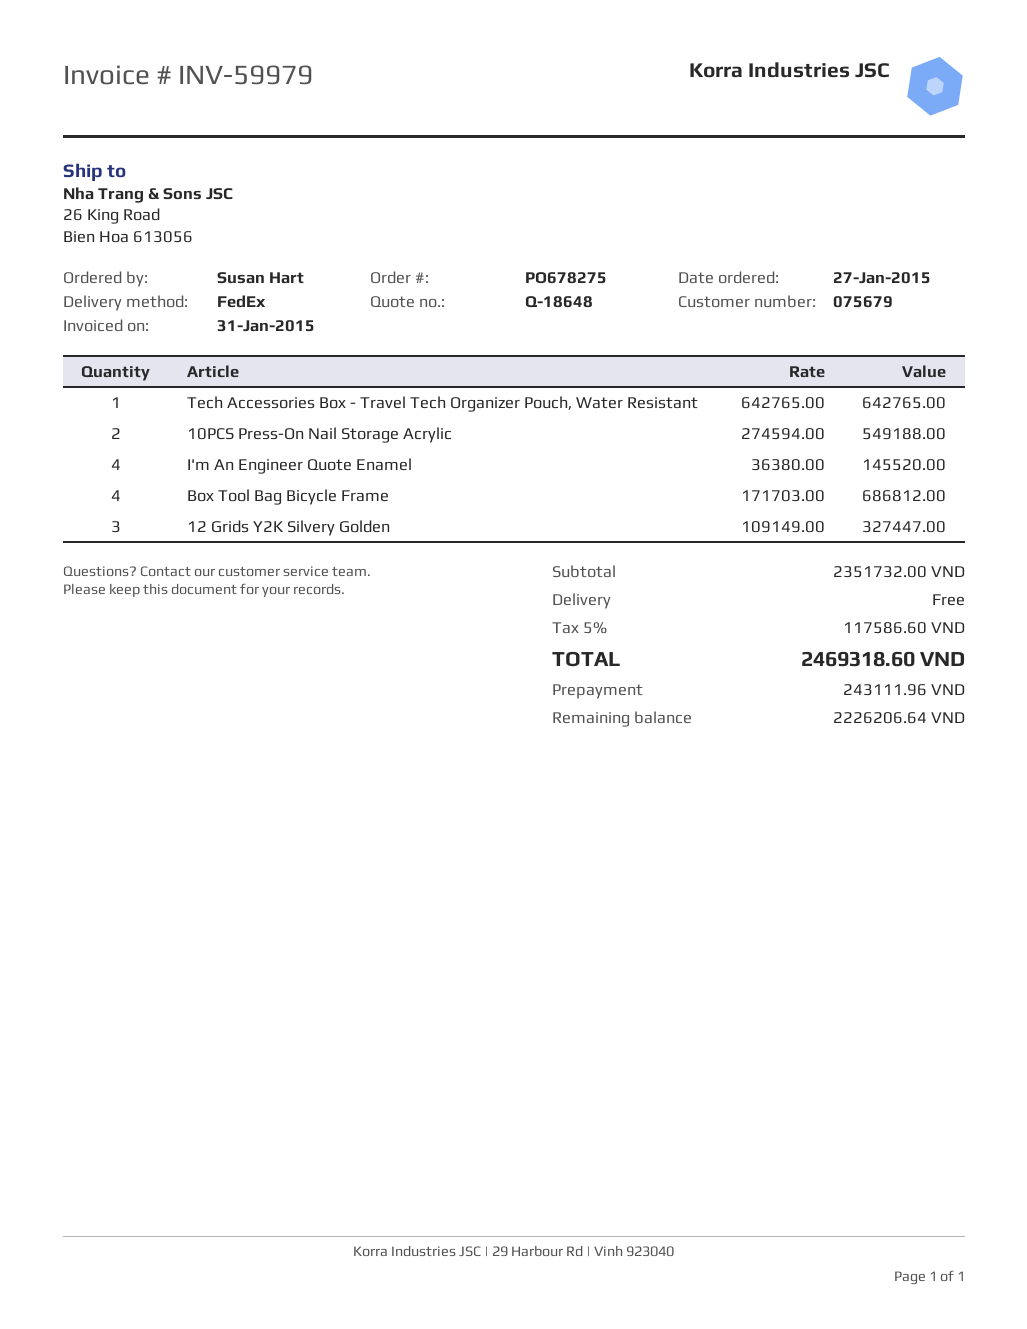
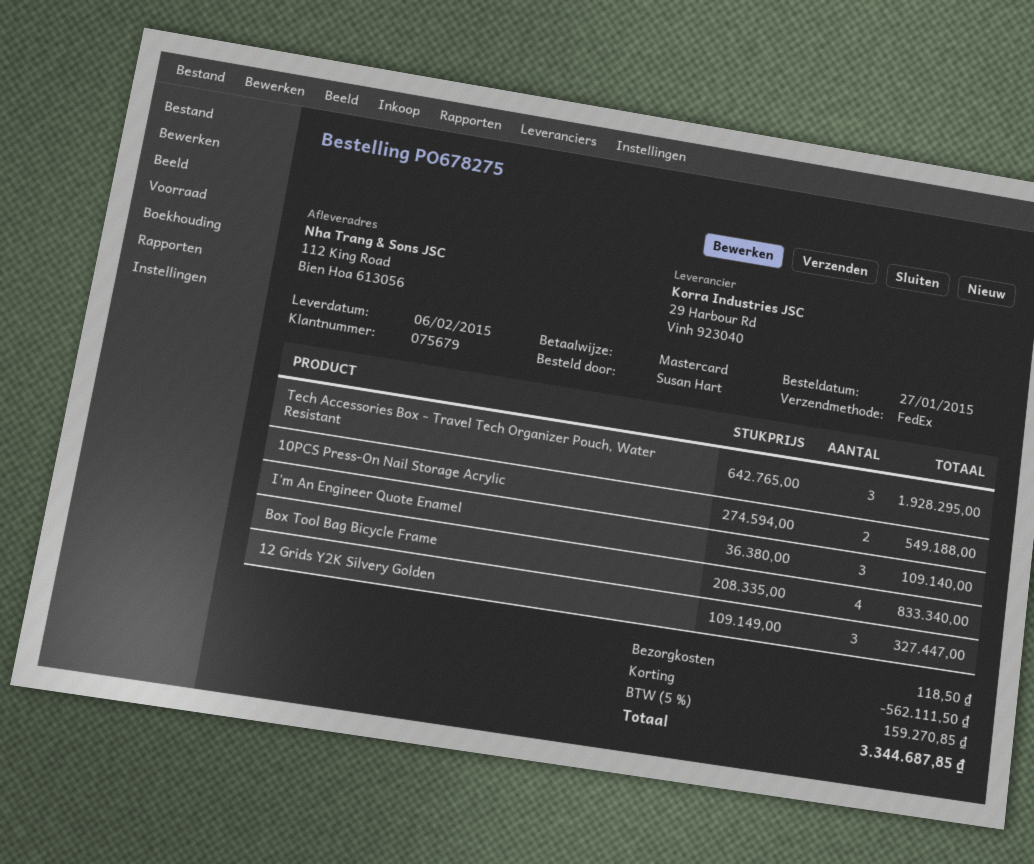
ship to: 26 King Road, Bien Hoa 613056 -> 112 King Road, Bien Hoa 613056
Tech Accessories Box - Travel Tech Organizer Pouch, Water Resistant: 1 x 642765.00 = 642765.00 -> 3 x 642765.00 = 1928295.00
I'm An Engineer Quote Enamel: 4 x 36380.00 = 145520.00 -> 3 x 36380.00 = 109140.00
Box Tool Bag Bicycle Frame: 4 x 171703.00 = 686812.00 -> 4 x 208335.00 = 833340.00
discount: none -> 562111.50
shipping: 0.00 -> 118.50
tax: 5% = 117586.60 -> 5% = 159270.85
total: 2469318.60 -> 3344687.85

